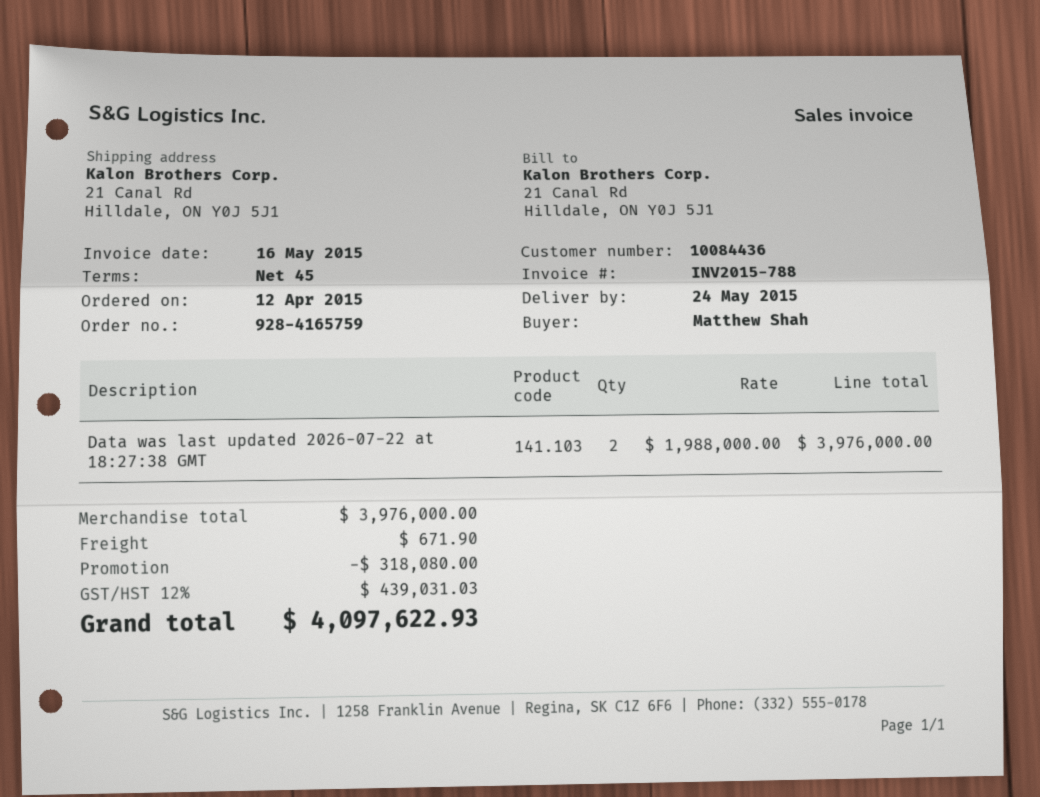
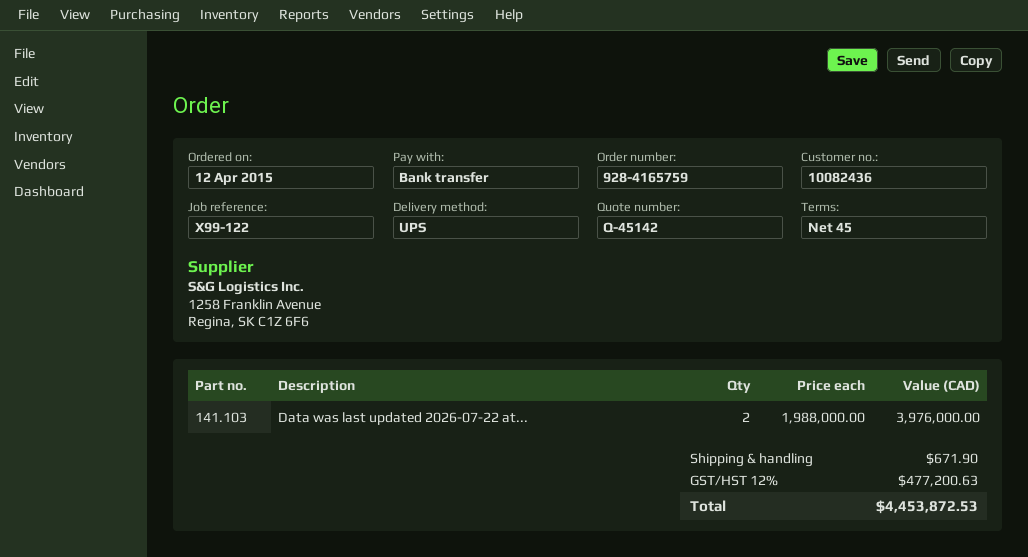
customer number: 10084436 -> 10082436
discount: 318080.00 -> none
tax: 12% = 439031.03 -> 12% = 477200.63
total: 4097622.93 -> 4453872.53

